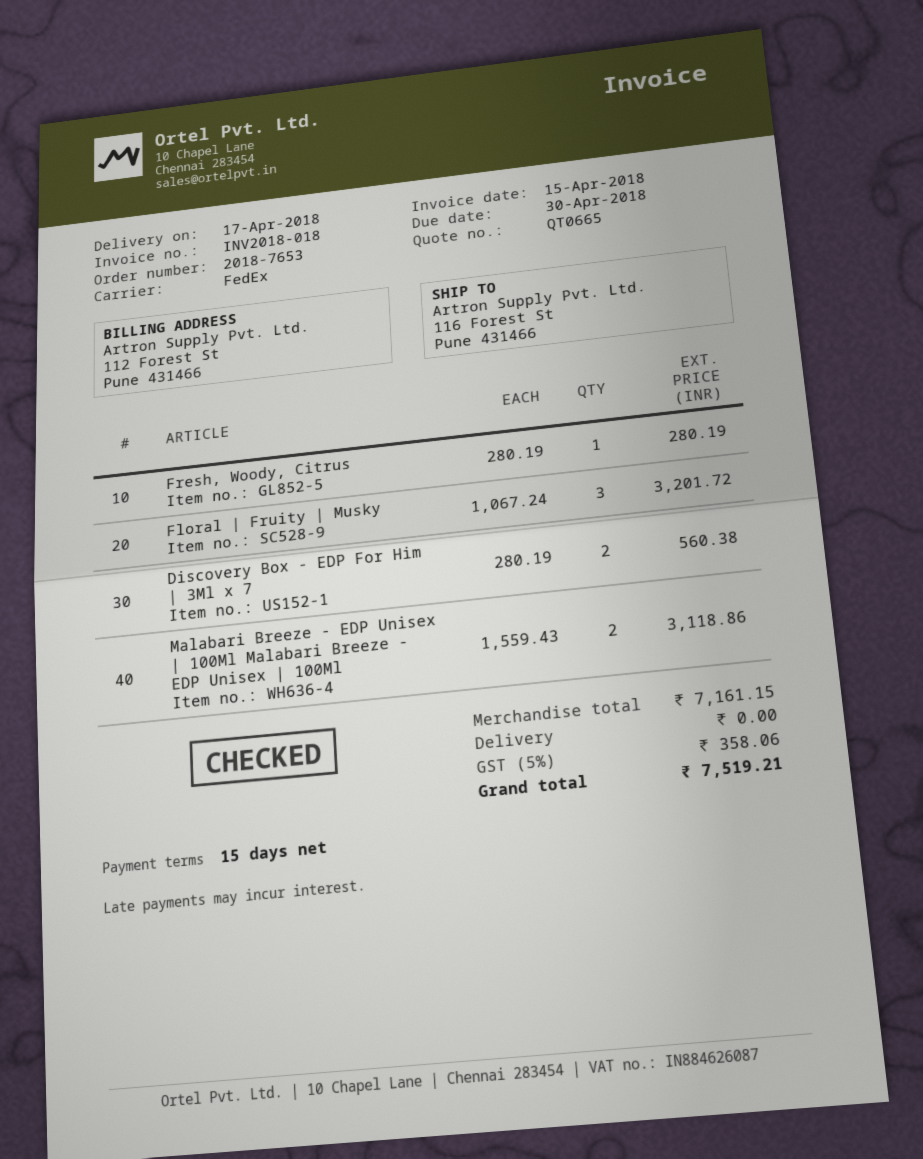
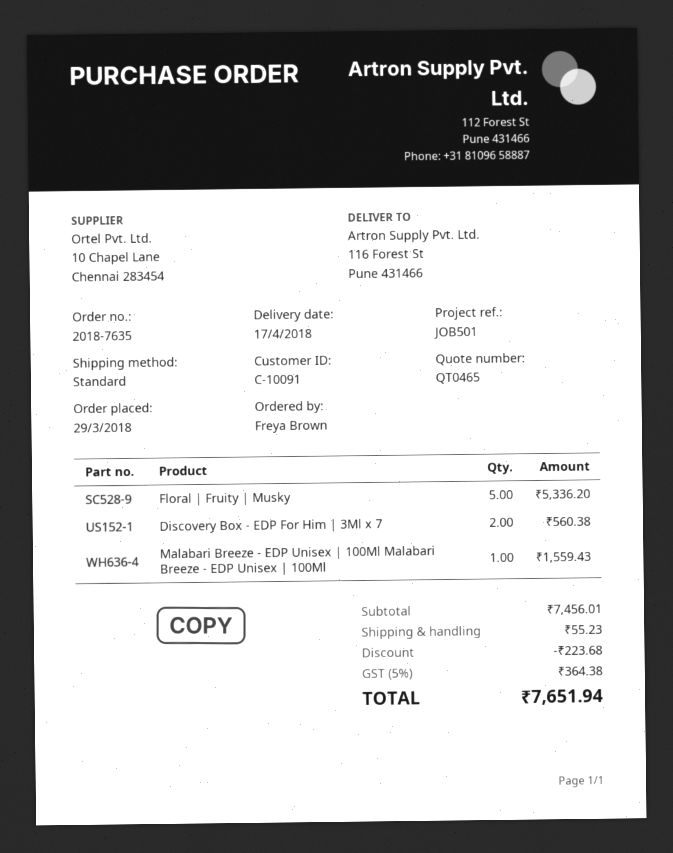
quote number: QT0665 -> QT0465
order number: 2018-7653 -> 2018-7635
shipping method: FedEx -> standard
Fresh, Woody, Citrus: 1 for 280.19 -> none
Floral | Fruity | Musky: 3 for 3201.72 -> 5 for 5336.20
Malabari Breeze - EDP Unisex | 100Ml Malabari Breeze - EDP Unisex | 100Ml: 2 for 3118.86 -> 1 for 1559.43
subtotal: 7161.15 -> 7456.01
discount: none -> 223.68
shipping: 0.00 -> 55.23
tax: 5% = 358.06 -> 5% = 364.38
total: 7519.21 -> 7651.94

